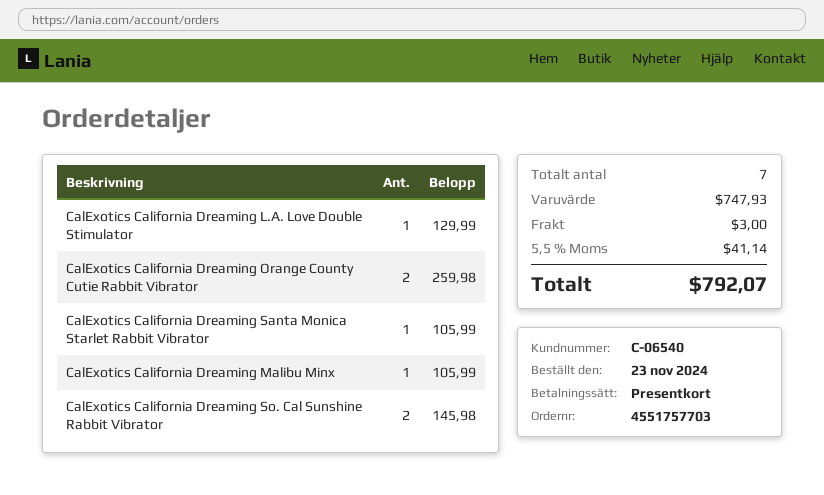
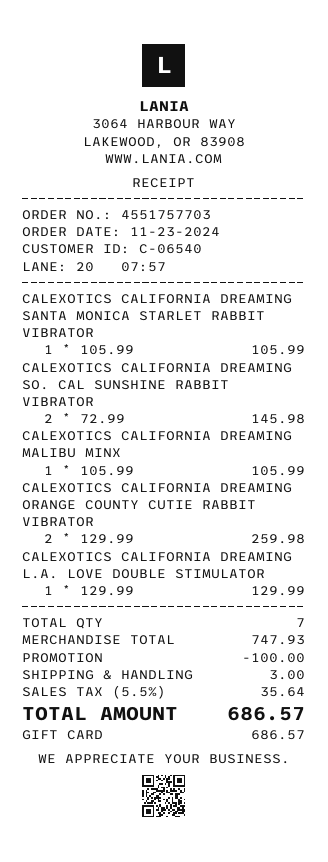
discount: none -> 100.00
tax: 5.5% = 41.14 -> 5.5% = 35.64
total: 792.07 -> 686.57

